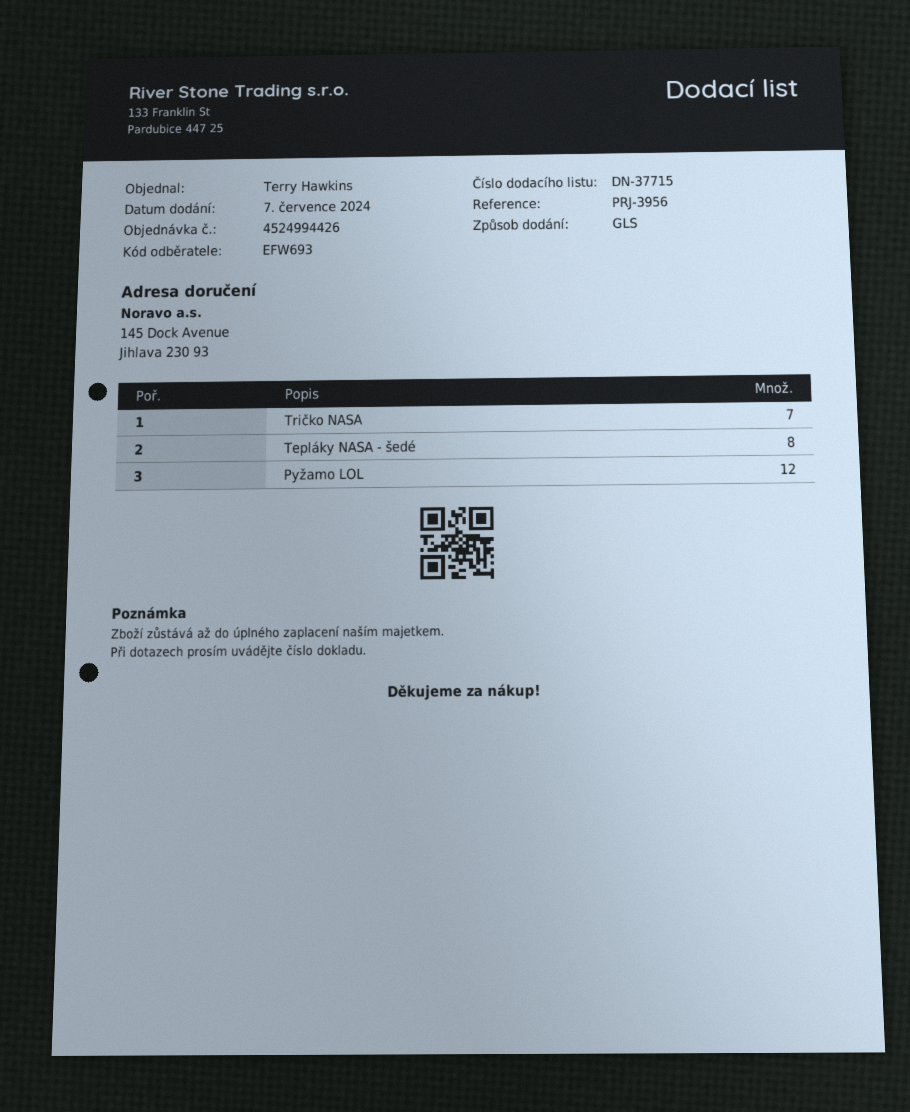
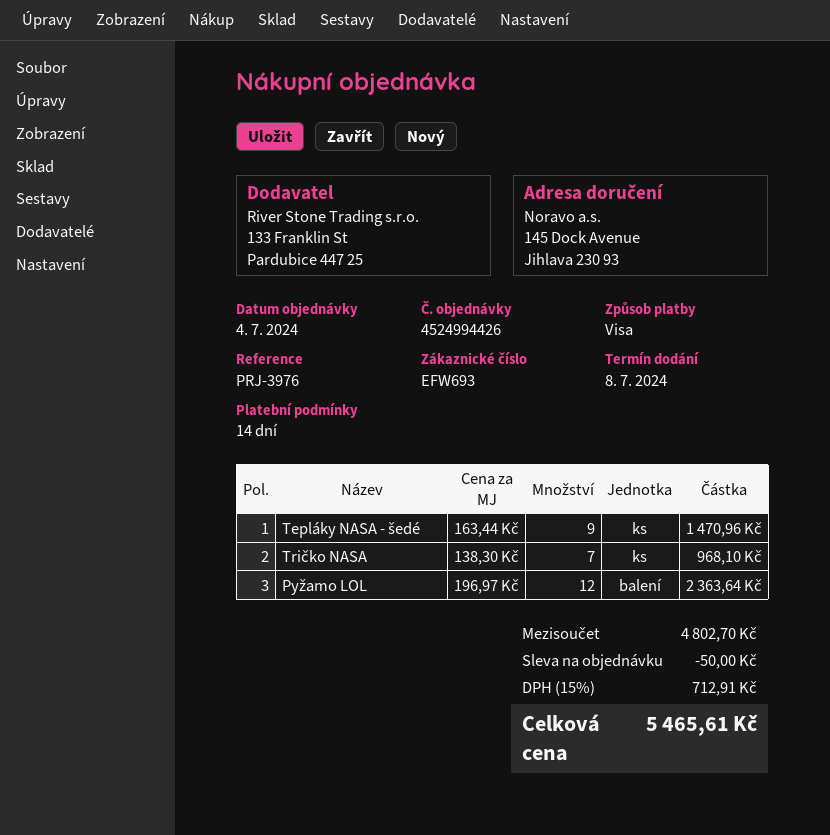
delivery date: 2024-07-07 -> 2024-07-08
reference: PRJ-3956 -> PRJ-3976
Tepláky NASA - šedé: 8 -> 9

